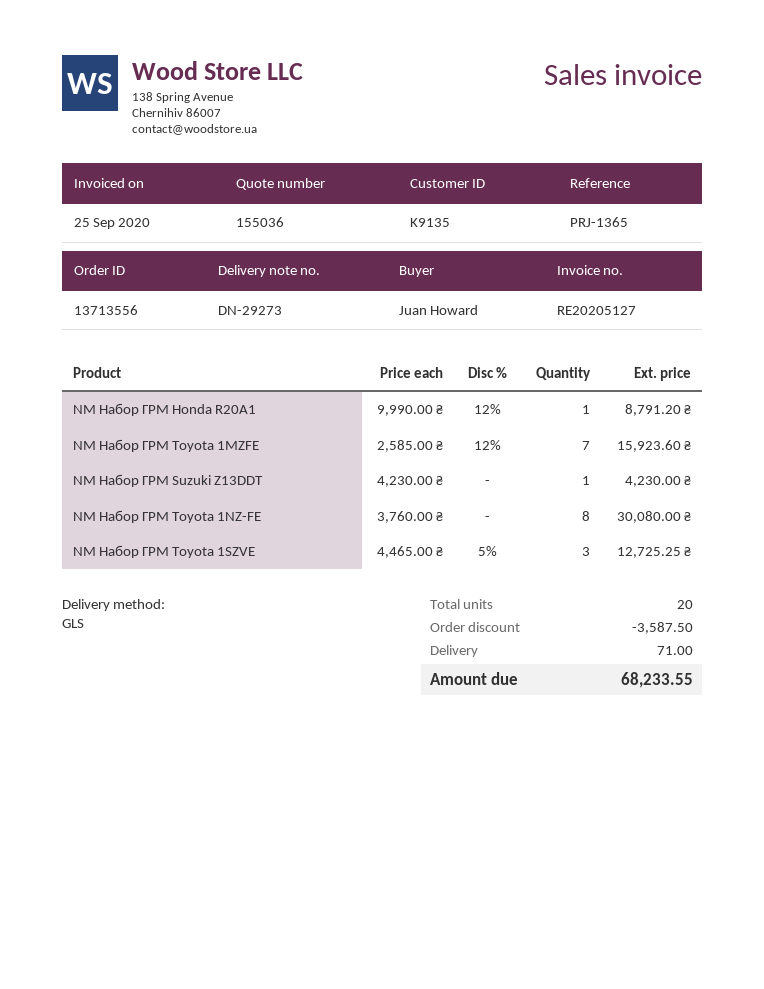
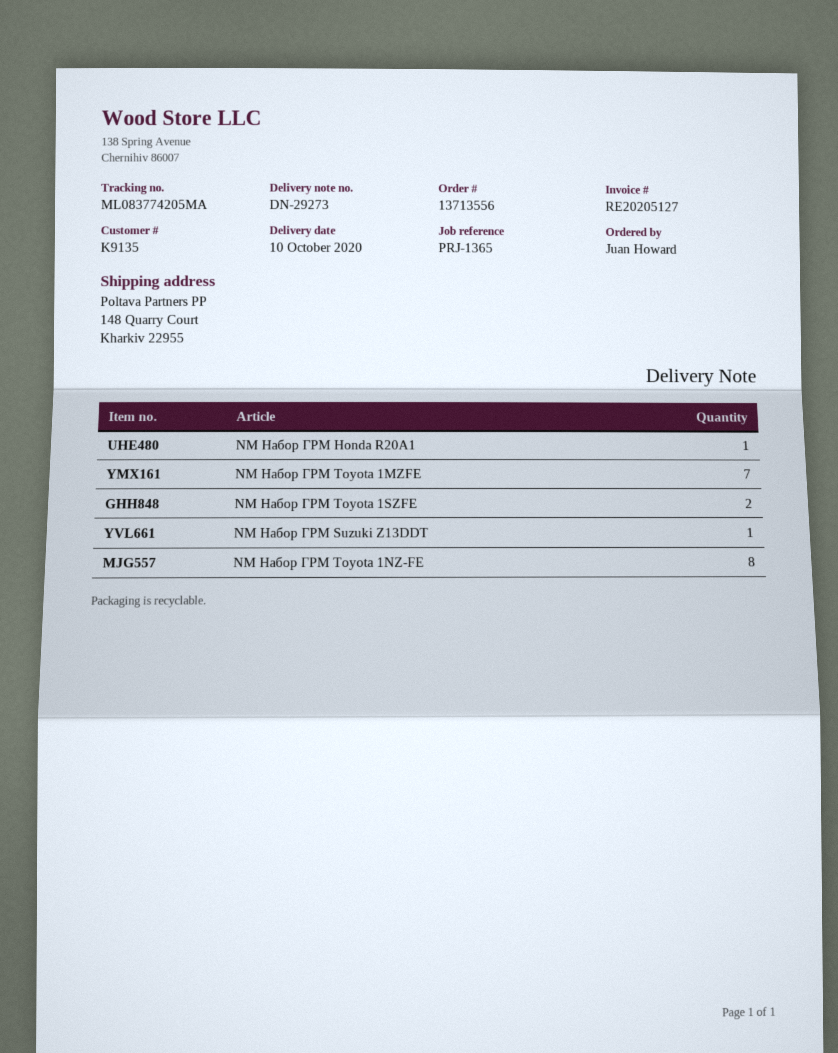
NM Набор ГРМ Toyota 1SZVE: 3 -> none
NM Набор ГРМ Toyota 1SZFE: none -> 2

